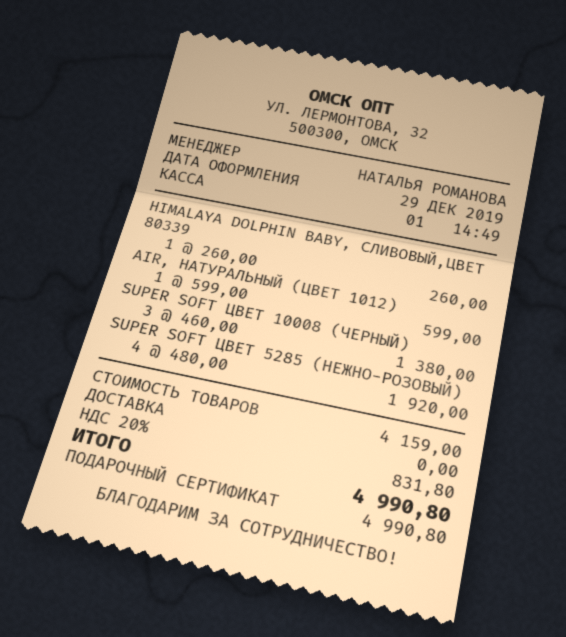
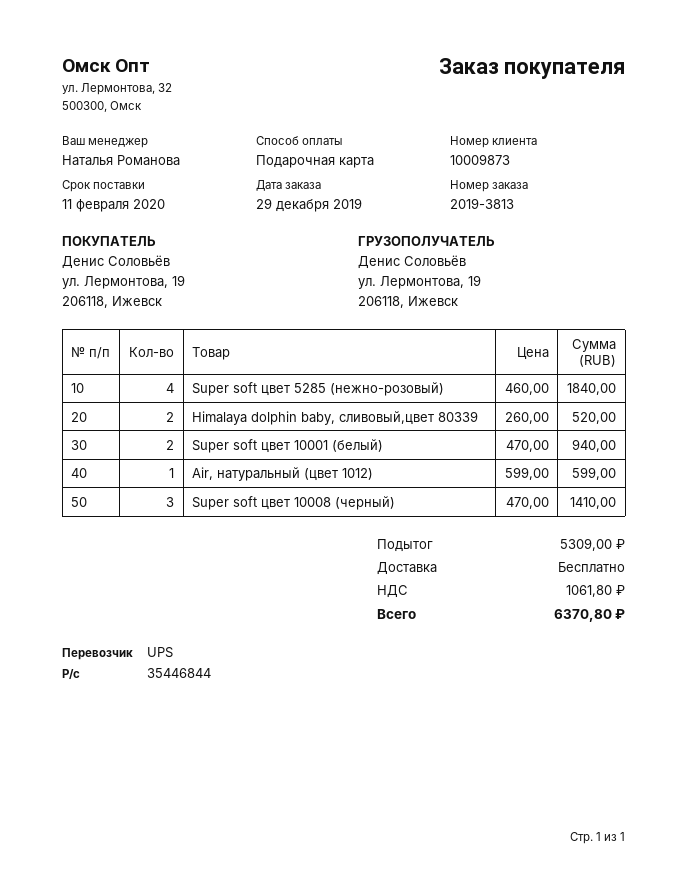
HIMALAYA DOLPHIN BABY, СЛИВОВЫЙ,ЦВЕТ 80339: 1 x 260.00 = 260.00 -> 2 x 260.00 = 520.00
SUPER SOFT ЦВЕТ 10008 (ЧЕРНЫЙ): 3 x 460.00 = 1380.00 -> 3 x 470.00 = 1410.00
SUPER SOFT ЦВЕТ 5285 (НЕЖНО-РОЗОВЫЙ): 4 x 480.00 = 1920.00 -> 4 x 460.00 = 1840.00
Super soft цвет 10001 (белый): none -> 2 x 470.00 = 940.00
subtotal: 4159.00 -> 5309.00
tax: 831.80 -> 1061.80
total: 4990.80 -> 6370.80

